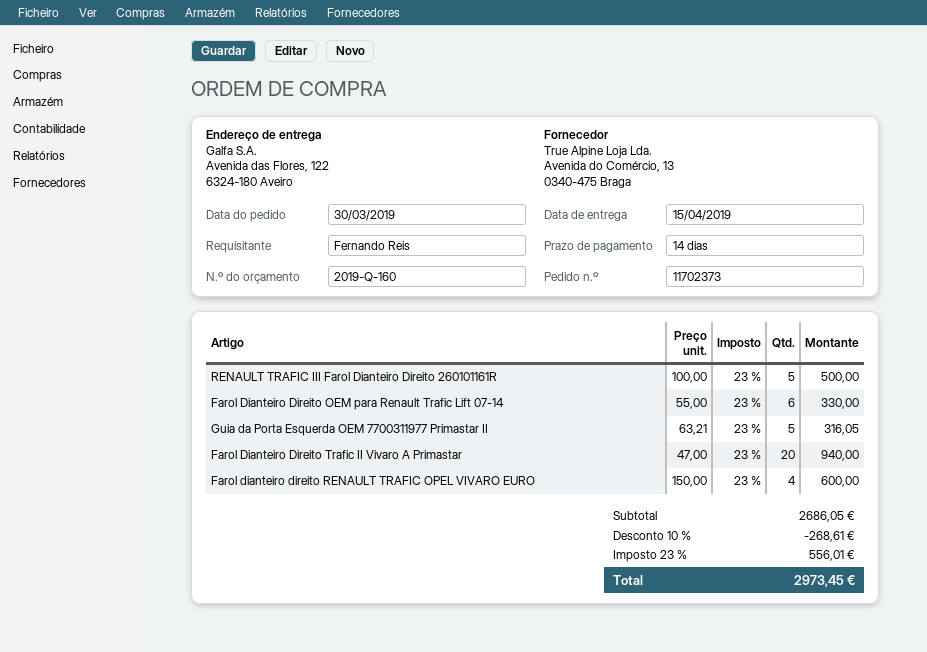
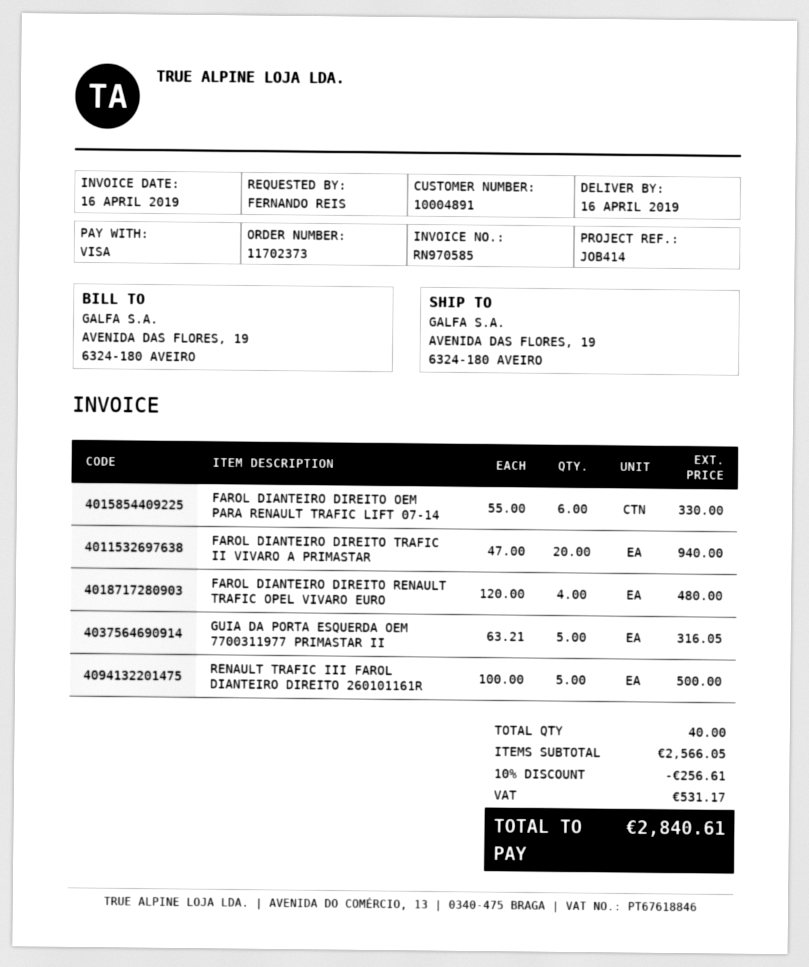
delivery date: 2019-04-15 -> 2019-04-16
ship to: Avenida das Flores, 122, 6324-180 Aveiro -> AVENIDA DAS FLORES, 19, 6324-180 AVEIRO
Farol dianteiro direito RENAULT TRAFIC OPEL VIVARO EURO: 4 x 150.00 = 600.00 -> 4 x 120.00 = 480.00
subtotal: 2686.05 -> 2566.05
discount: 10% = 268.61 -> 10% = 256.61
tax: 556.01 -> 531.17
total: 2973.45 -> 2840.61

